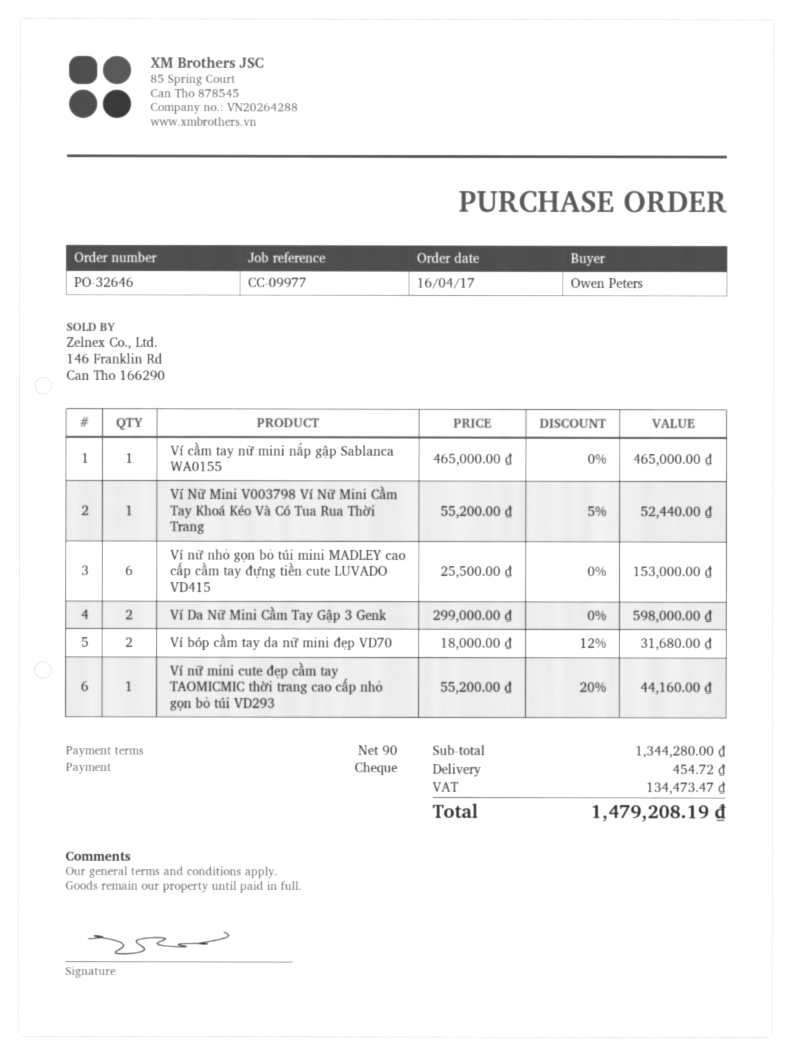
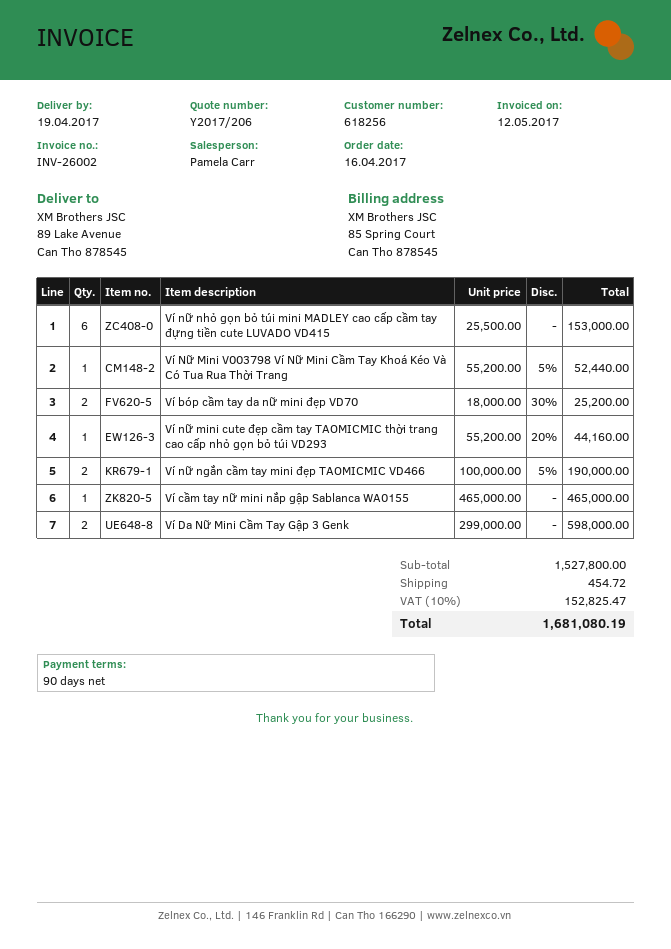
Ví bóp cầm tay da nữ mini đẹp VD70: 2 x 18000.00 - 12% = 31680.00 -> 2 x 18000.00 - 30% = 25200.00
Ví nữ ngắn cầm tay mini đẹp TAOMICMIC VD466: none -> 2 x 100000.00 - 5% = 190000.00
subtotal: 1344280.00 -> 1527800.00
tax: 134473.47 -> 152825.47
total: 1479208.19 -> 1681080.19

